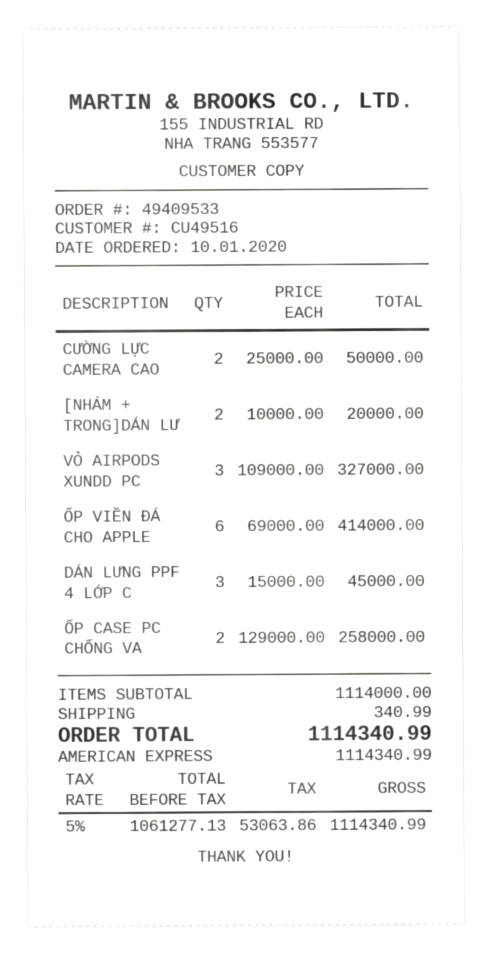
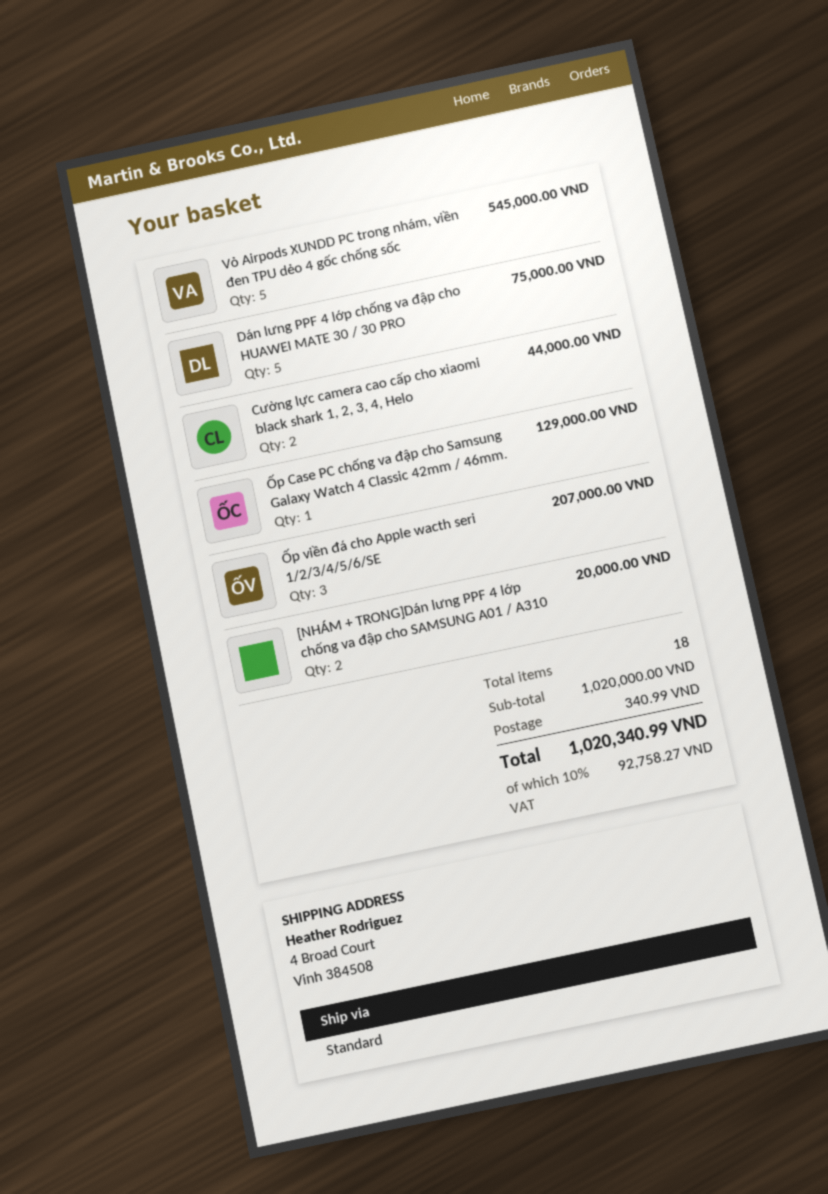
CƯỜNG LỰC CAMERA CAO: 2 for 50000.00 -> 2 for 44000.00
VỎ AIRPODS XUNDD PC: 3 for 327000.00 -> 5 for 545000.00
ỐP VIỀN ĐÁ CHO APPLE: 6 for 414000.00 -> 3 for 207000.00
DÁN LƯNG PPF 4 LỚP C: 3 for 45000.00 -> 5 for 75000.00
ỐP CASE PC CHỐNG VA: 2 for 258000.00 -> 1 for 129000.00
subtotal: 1114000.00 -> 1020000.00
tax: 5% = 53063.86 -> 10% = 92758.27
total: 1114340.99 -> 1020340.99

